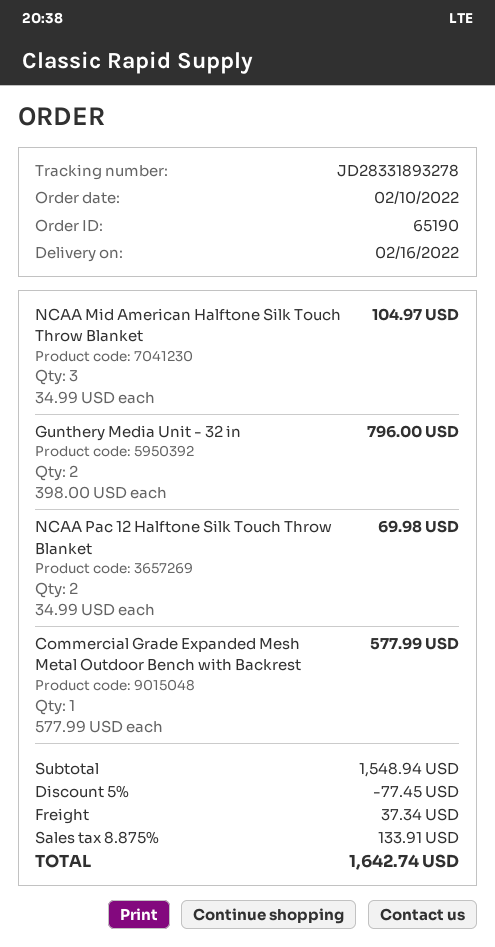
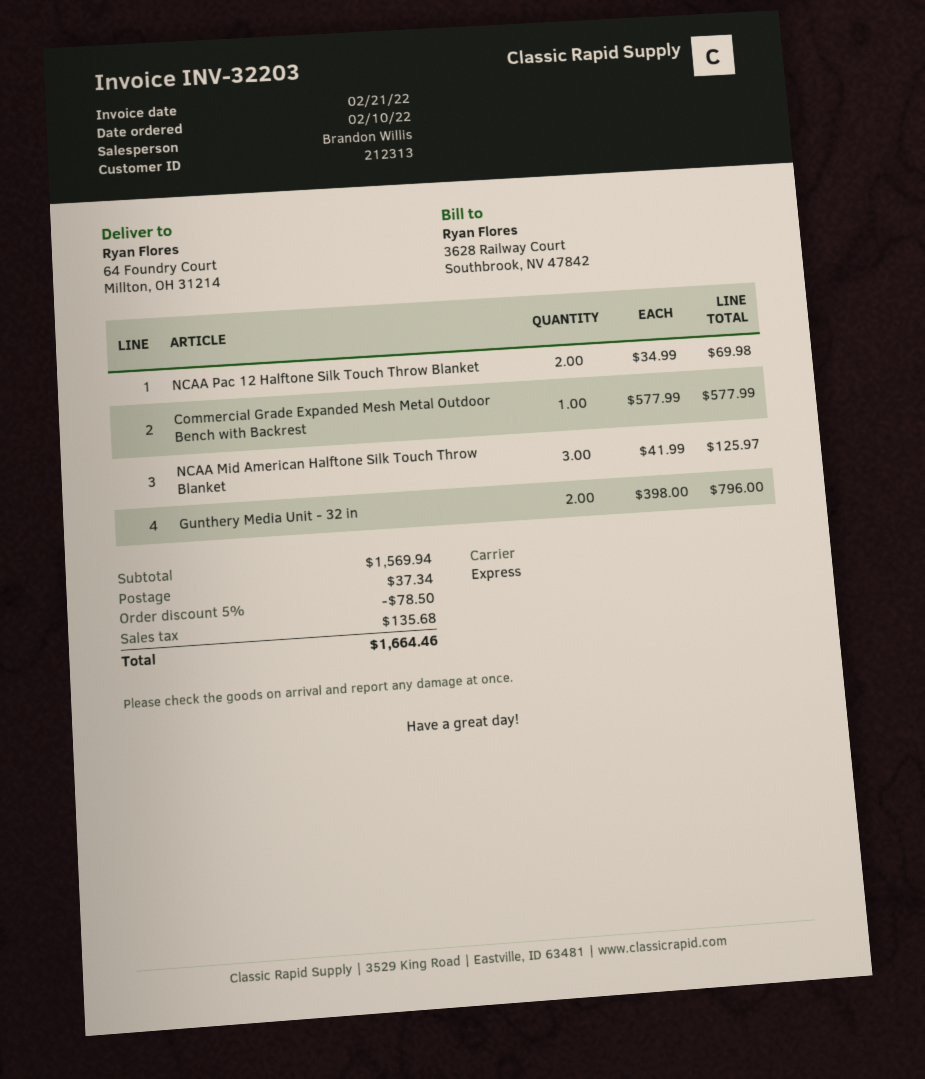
NCAA Mid American Halftone Silk Touch Throw Blanket: 3 x 34.99 = 104.97 -> 3 x 41.99 = 125.97
subtotal: 1548.94 -> 1569.94
discount: 5% = 77.45 -> 5% = 78.50
tax: 133.91 -> 135.68
total: 1642.74 -> 1664.46

